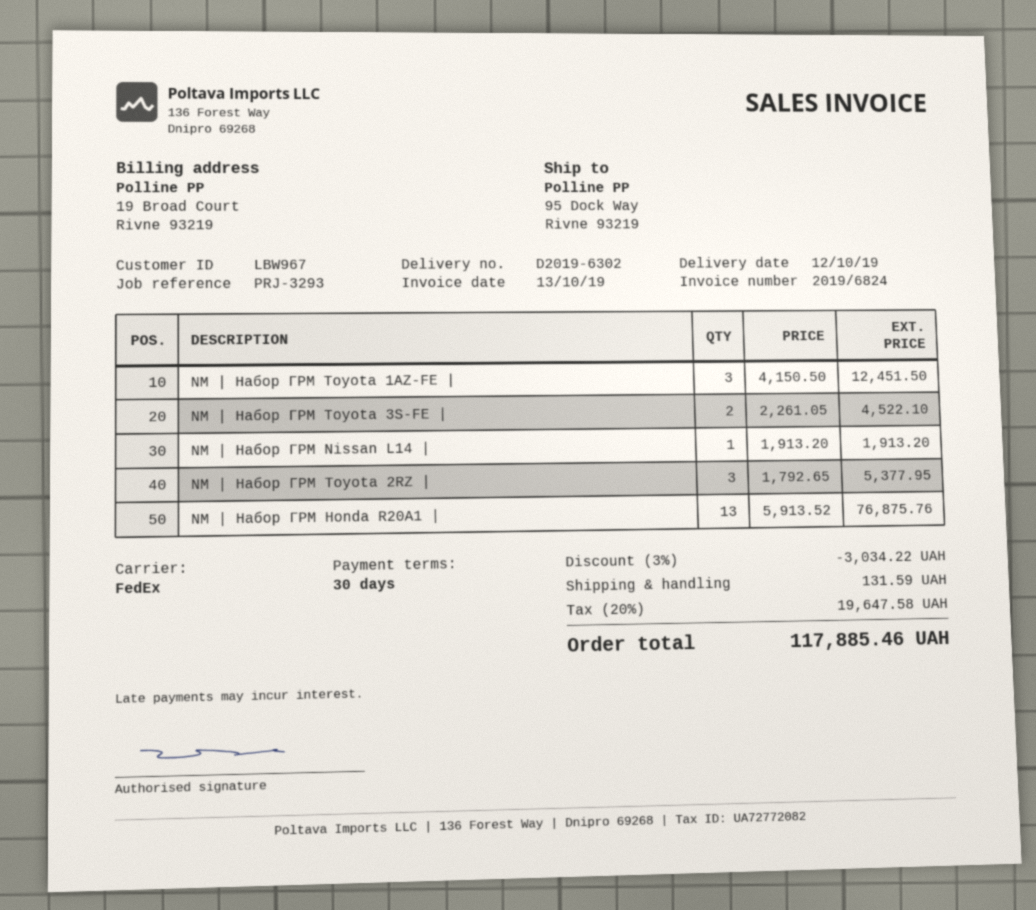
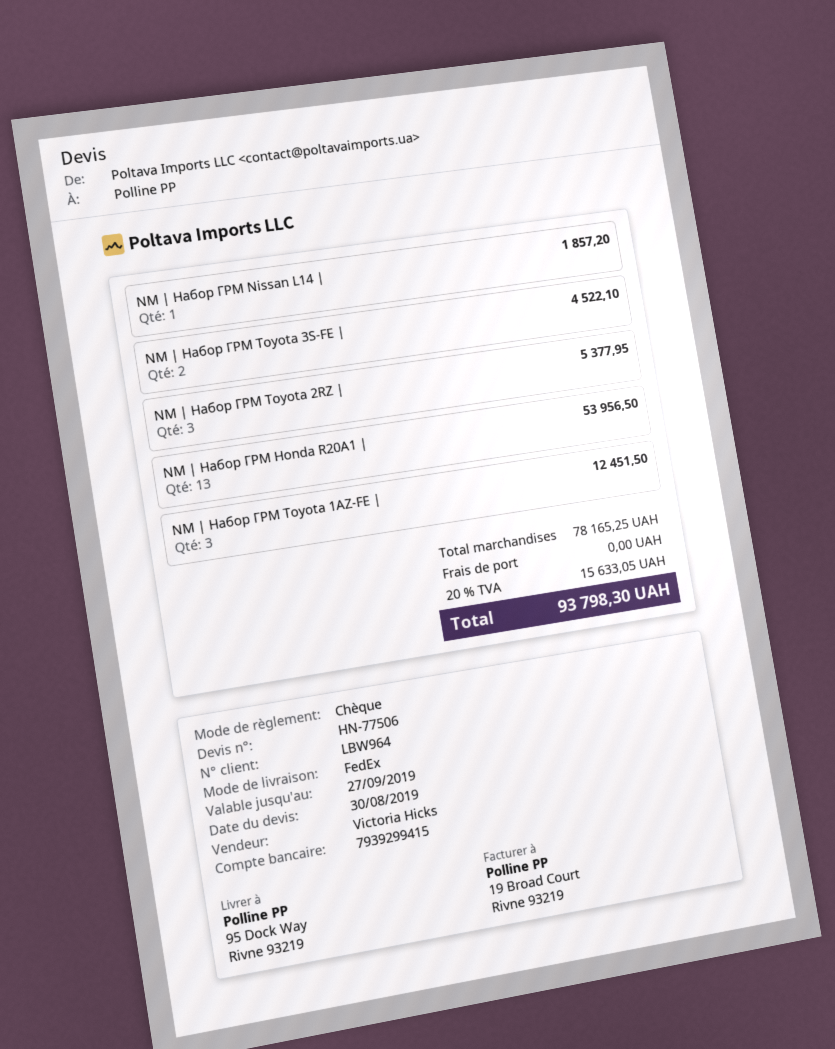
customer number: LBW967 -> LBW964
NM | Набор ГРМ Nissan L14 |: 1 for 1913.20 -> 1 for 1857.20
NM | Набор ГРМ Honda R20A1 |: 13 for 76875.76 -> 13 for 53956.50
discount: 3% = 3034.22 -> none
shipping: 131.59 -> 0.00
tax: 20% = 19647.58 -> 20% = 15633.05
total: 117885.46 -> 93798.30

